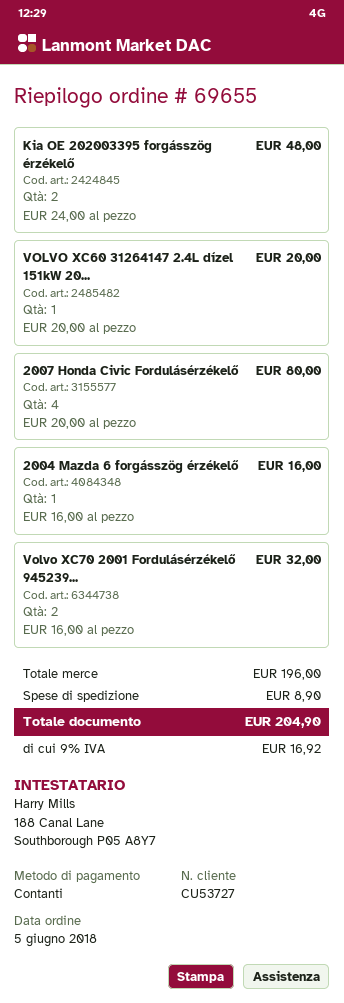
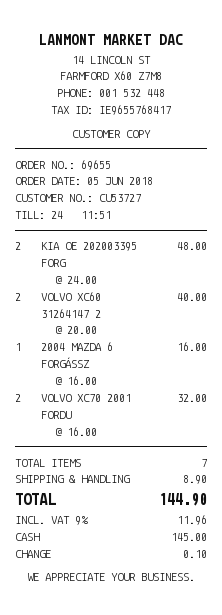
VOLVO XC60 31264147 2.4L dízel 151kW 20...: 1 x 20.00 = 20.00 -> 2 x 20.00 = 40.00
2007 Honda Civic Fordulásérzékelő: 4 x 20.00 = 80.00 -> none
tax: 9% = 16.92 -> 9% = 11.96
total: 204.90 -> 144.90

